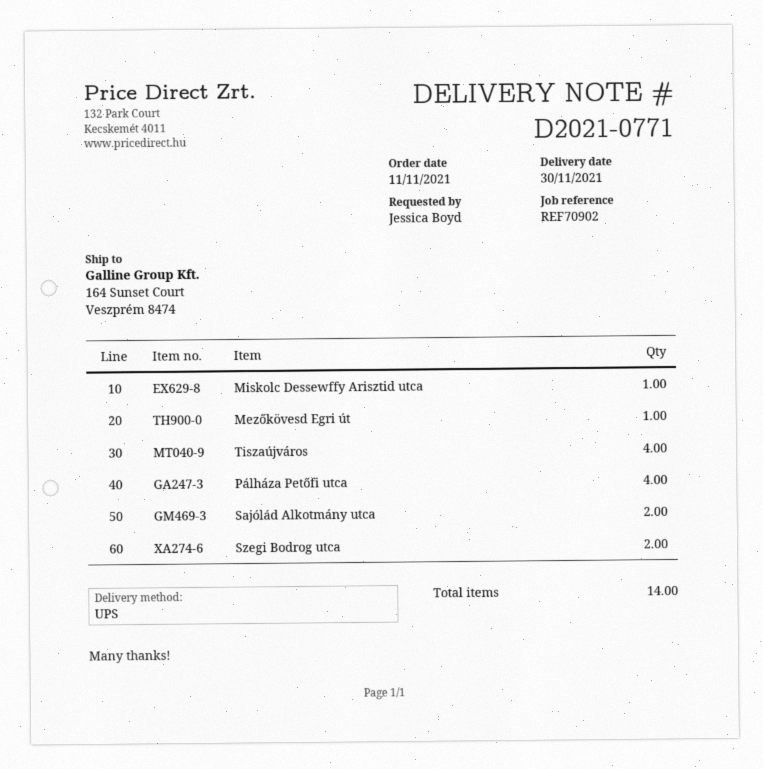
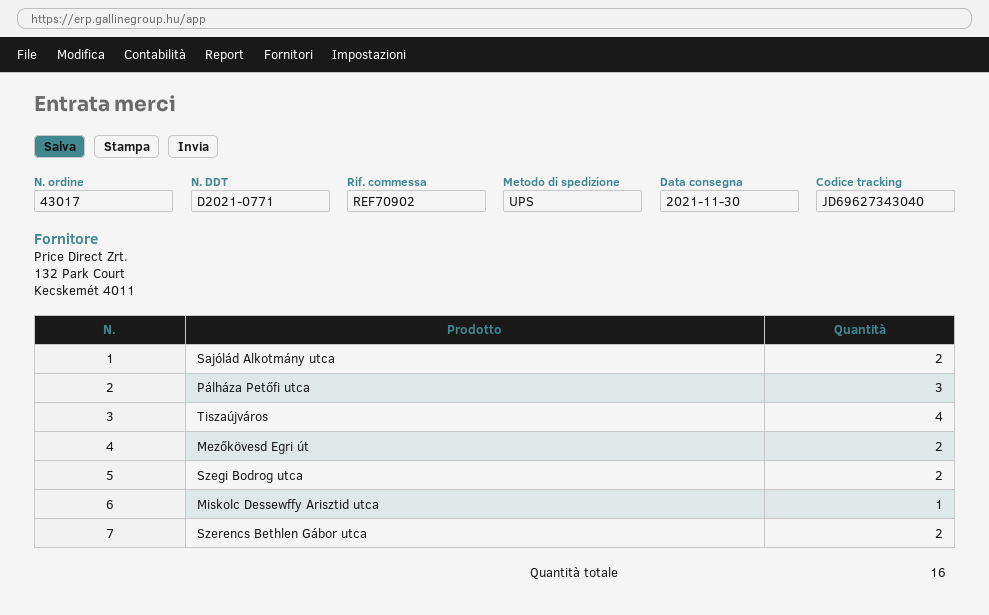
Mezőkövesd Egri út: 1 -> 2
Pálháza Petőfi utca: 4 -> 3
Szerencs Bethlen Gábor utca: none -> 2
total quantity: 14 -> 16

